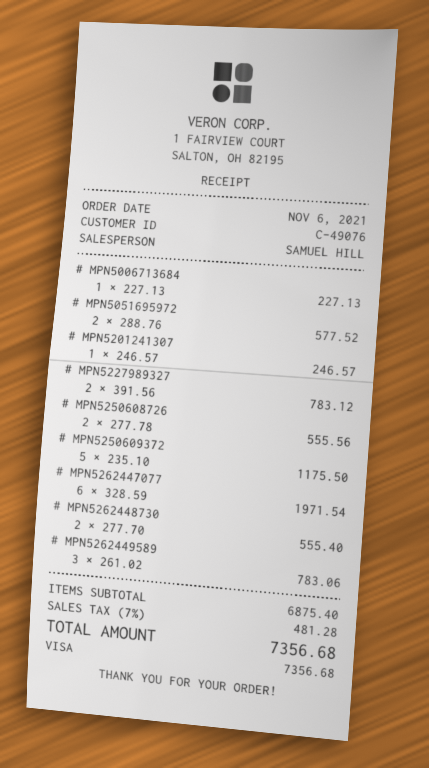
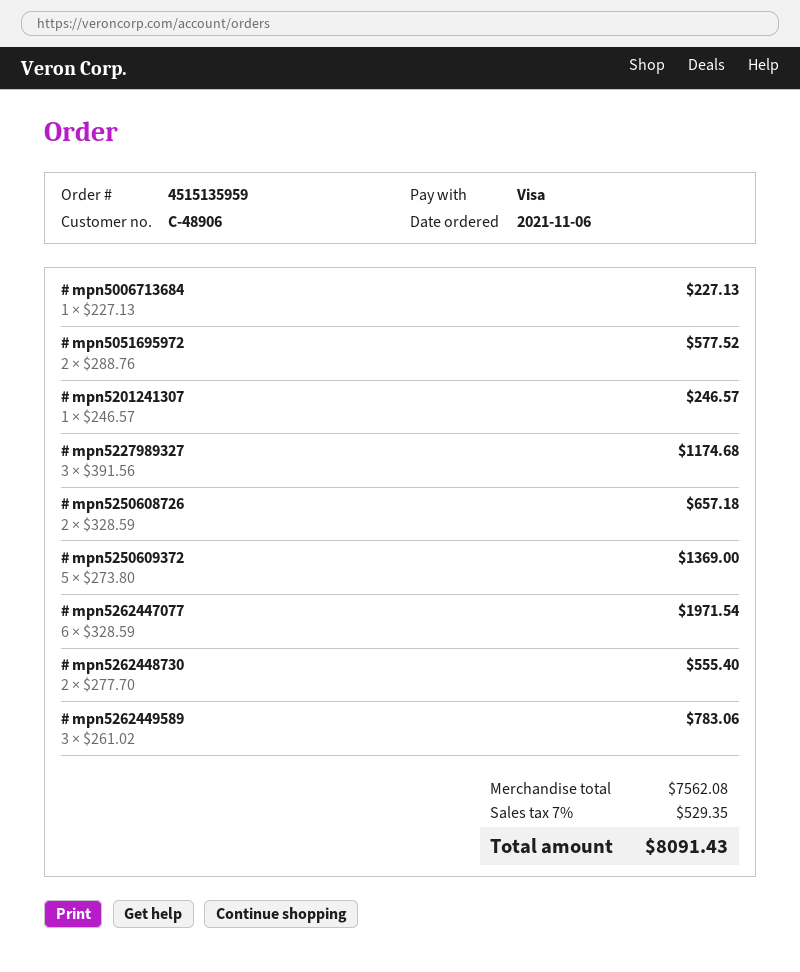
customer number: C-49076 -> C-48906
# MPN5227989327: 2 x 391.56 = 783.12 -> 3 x 391.56 = 1174.68
# MPN5250608726: 2 x 277.78 = 555.56 -> 2 x 328.59 = 657.18
# MPN5250609372: 5 x 235.10 = 1175.50 -> 5 x 273.80 = 1369.00
subtotal: 6875.40 -> 7562.08
tax: 7% = 481.28 -> 7% = 529.35
total: 7356.68 -> 8091.43

